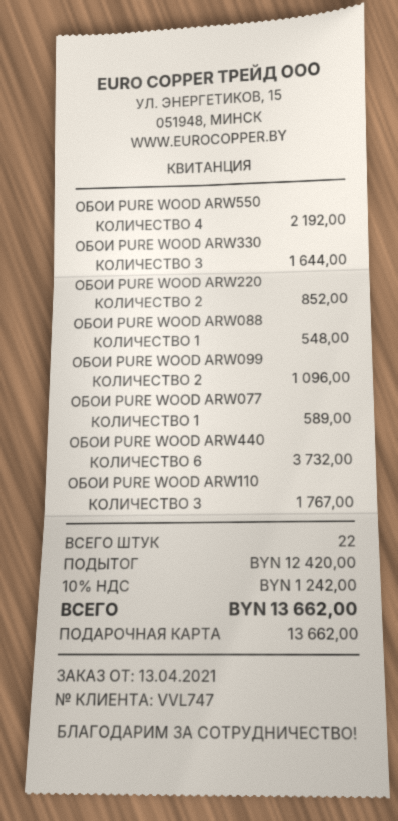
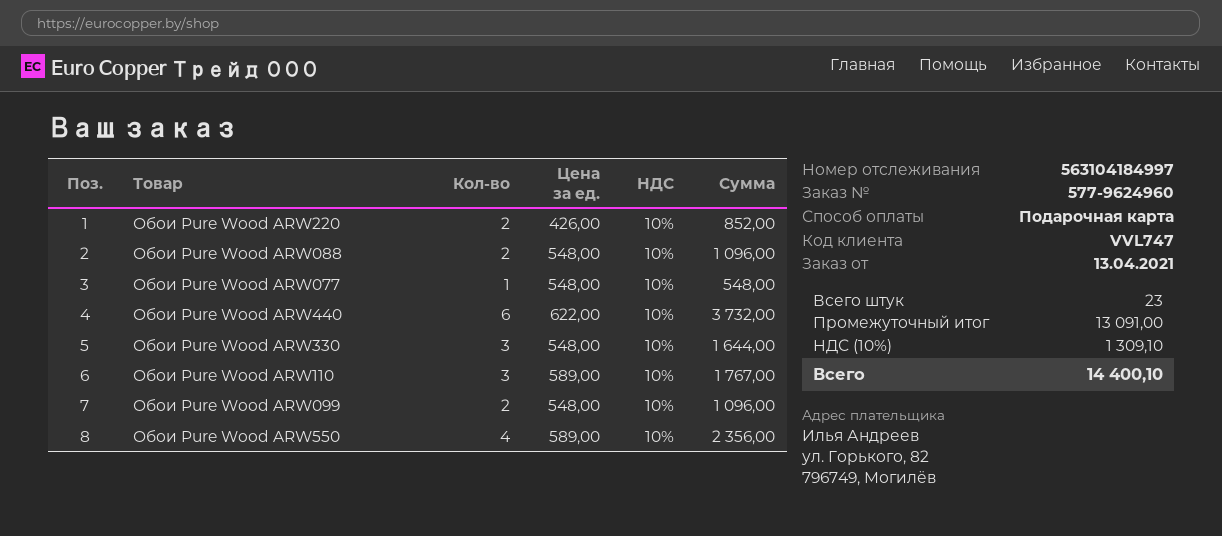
ОБОИ PURE WOOD ARW550: 4 for 2192.00 -> 4 for 2356.00
ОБОИ PURE WOOD ARW088: 1 for 548.00 -> 2 for 1096.00
ОБОИ PURE WOOD ARW077: 1 for 589.00 -> 1 for 548.00
total quantity: 22 -> 23
subtotal: 12420.00 -> 13091.00
tax: 10% = 1242.00 -> 10% = 1309.10
total: 13662.00 -> 14400.10

